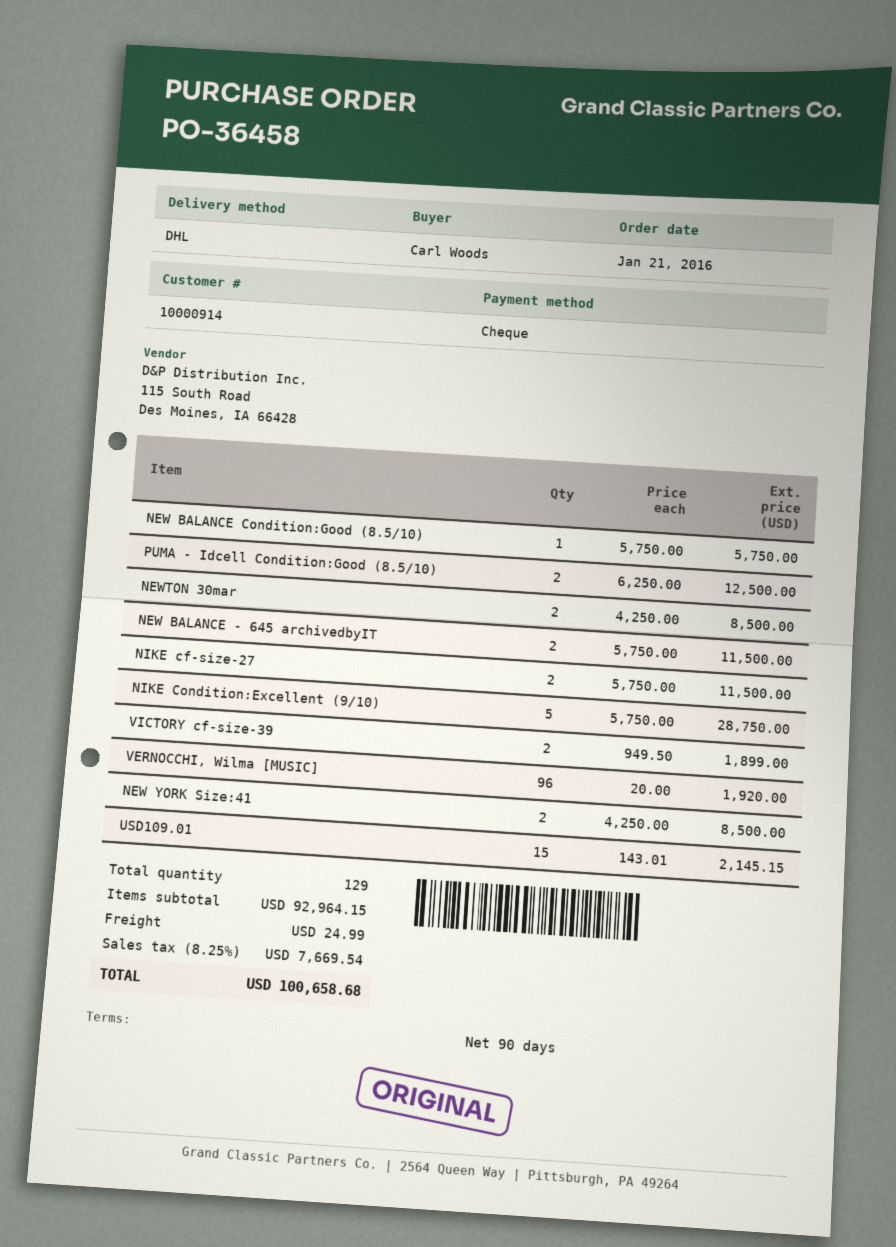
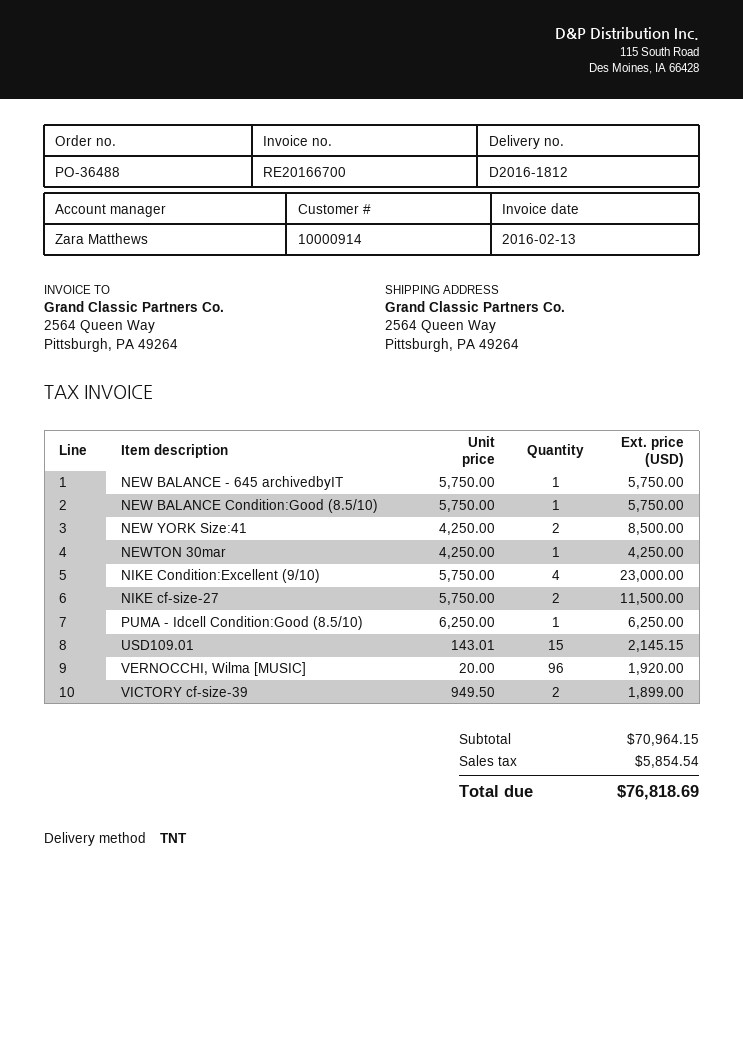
order number: PO-36458 -> PO-36488
shipping method: DHL -> TNT
PUMA - Idcell Condition:Good (8.5/10): 2 x 6250.00 = 12500.00 -> 1 x 6250.00 = 6250.00
NEWTON 30mar: 2 x 4250.00 = 8500.00 -> 1 x 4250.00 = 4250.00
NEW BALANCE - 645 archivedbyIT: 2 x 5750.00 = 11500.00 -> 1 x 5750.00 = 5750.00
NIKE Condition:Excellent (9/10): 5 x 5750.00 = 28750.00 -> 4 x 5750.00 = 23000.00
subtotal: 92964.15 -> 70964.15
shipping: 24.99 -> none
tax: 7669.54 -> 5854.54
total: 100658.68 -> 76818.69

